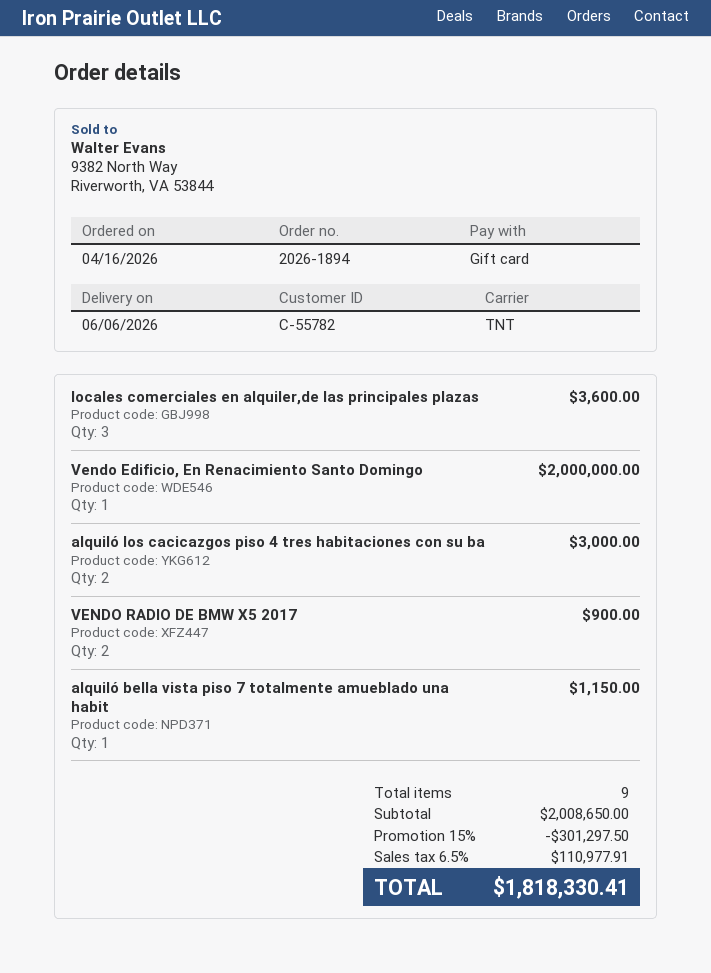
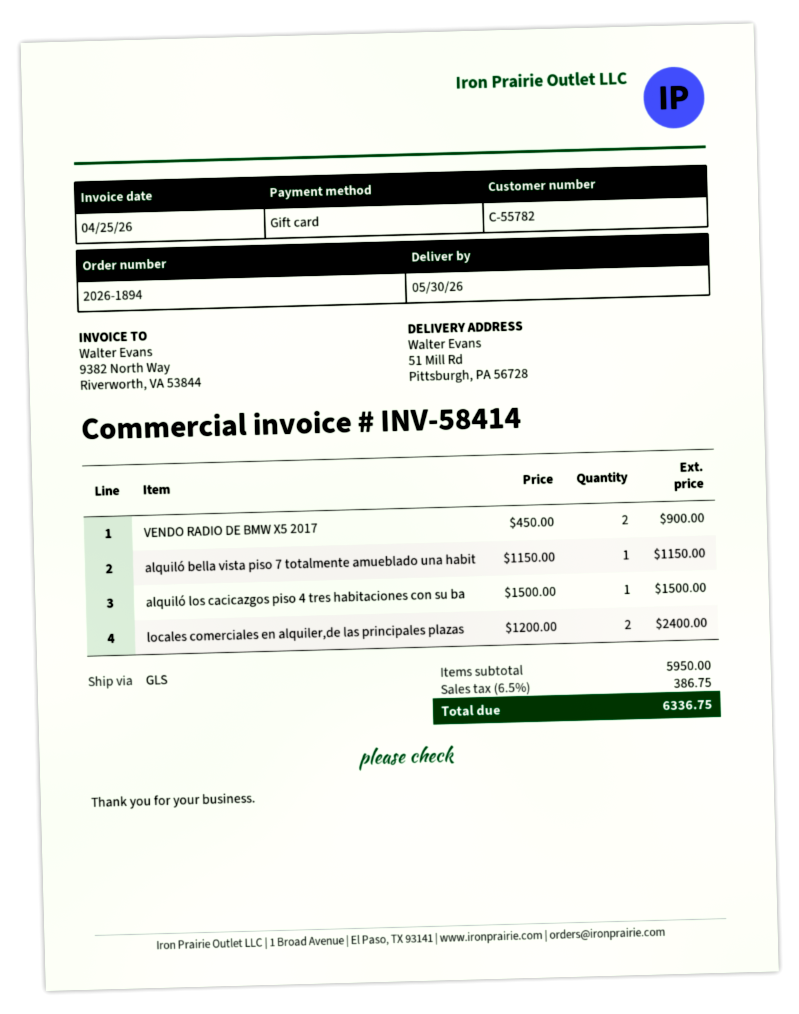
delivery date: 2026-06-06 -> 2026-05-30
shipping method: TNT -> GLS
locales comerciales en alquiler,de las principales plazas: 3 for 3600.00 -> 2 for 2400.00
Vendo Edificio, En Renacimiento Santo Domingo: 1 for 2000000.00 -> none
alquiló los cacicazgos piso 4 tres habitaciones con su ba: 2 for 3000.00 -> 1 for 1500.00
subtotal: 2008650.00 -> 5950.00
discount: 15% = 301297.50 -> none
tax: 6.5% = 110977.91 -> 6.5% = 386.75
total: 1818330.41 -> 6336.75

